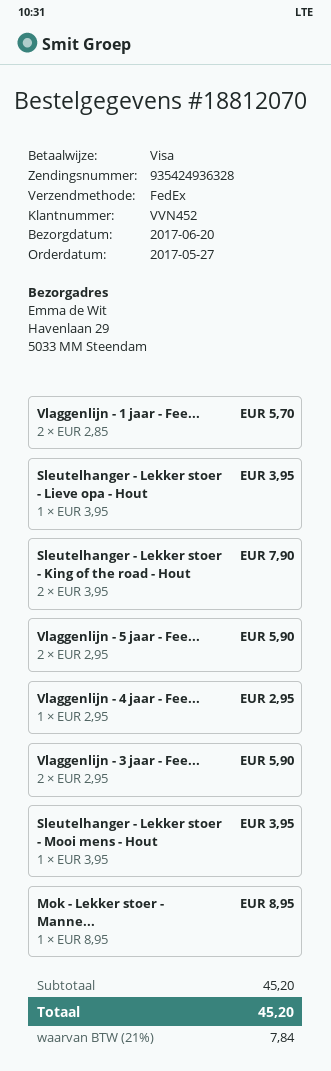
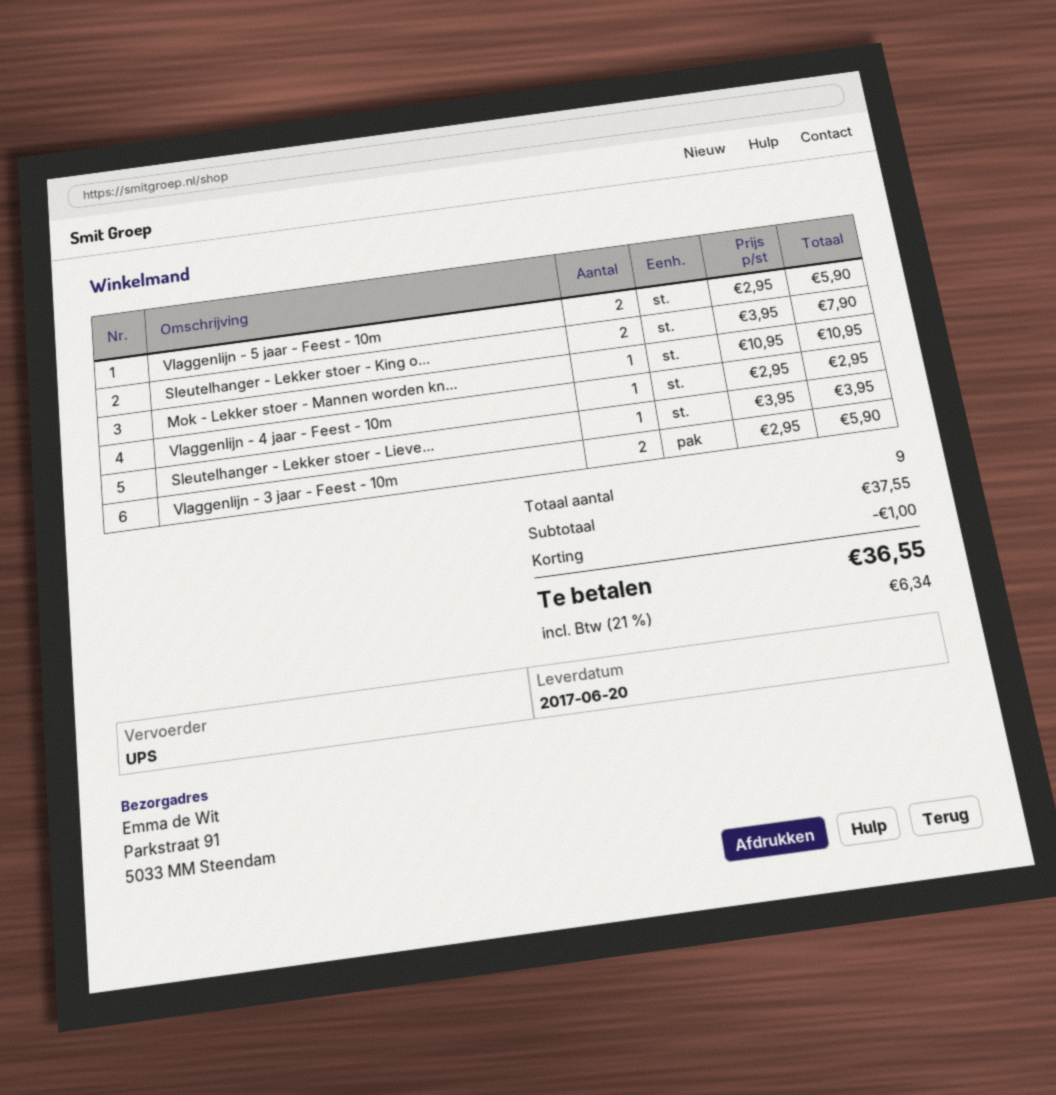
shipping method: FedEx -> UPS
ship to: Havenlaan 29, 5033 MM Steendam -> Parkstraat 91, 5033 MM Steendam
Vlaggenlijn - 1 jaar - Fee...: 2 x 2.85 = 5.70 -> none
Sleutelhanger - Lekker stoer - Mooi mens - Hout: 1 x 3.95 = 3.95 -> none
Mok - Lekker stoer - Manne...: 1 x 8.95 = 8.95 -> 1 x 10.95 = 10.95
subtotal: 45.20 -> 37.55
discount: none -> 1.00
tax: 21% = 7.84 -> 21% = 6.34
total: 45.20 -> 36.55

